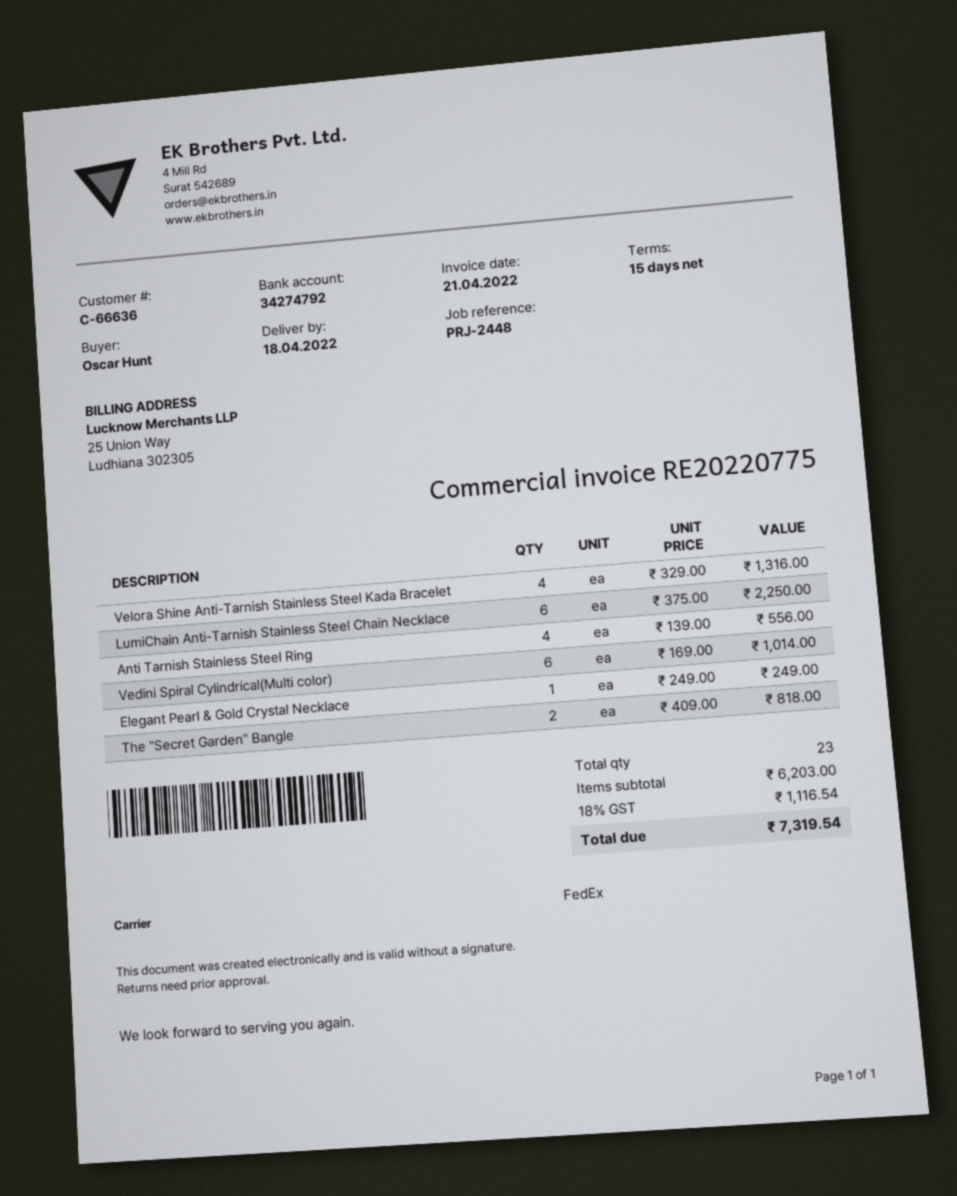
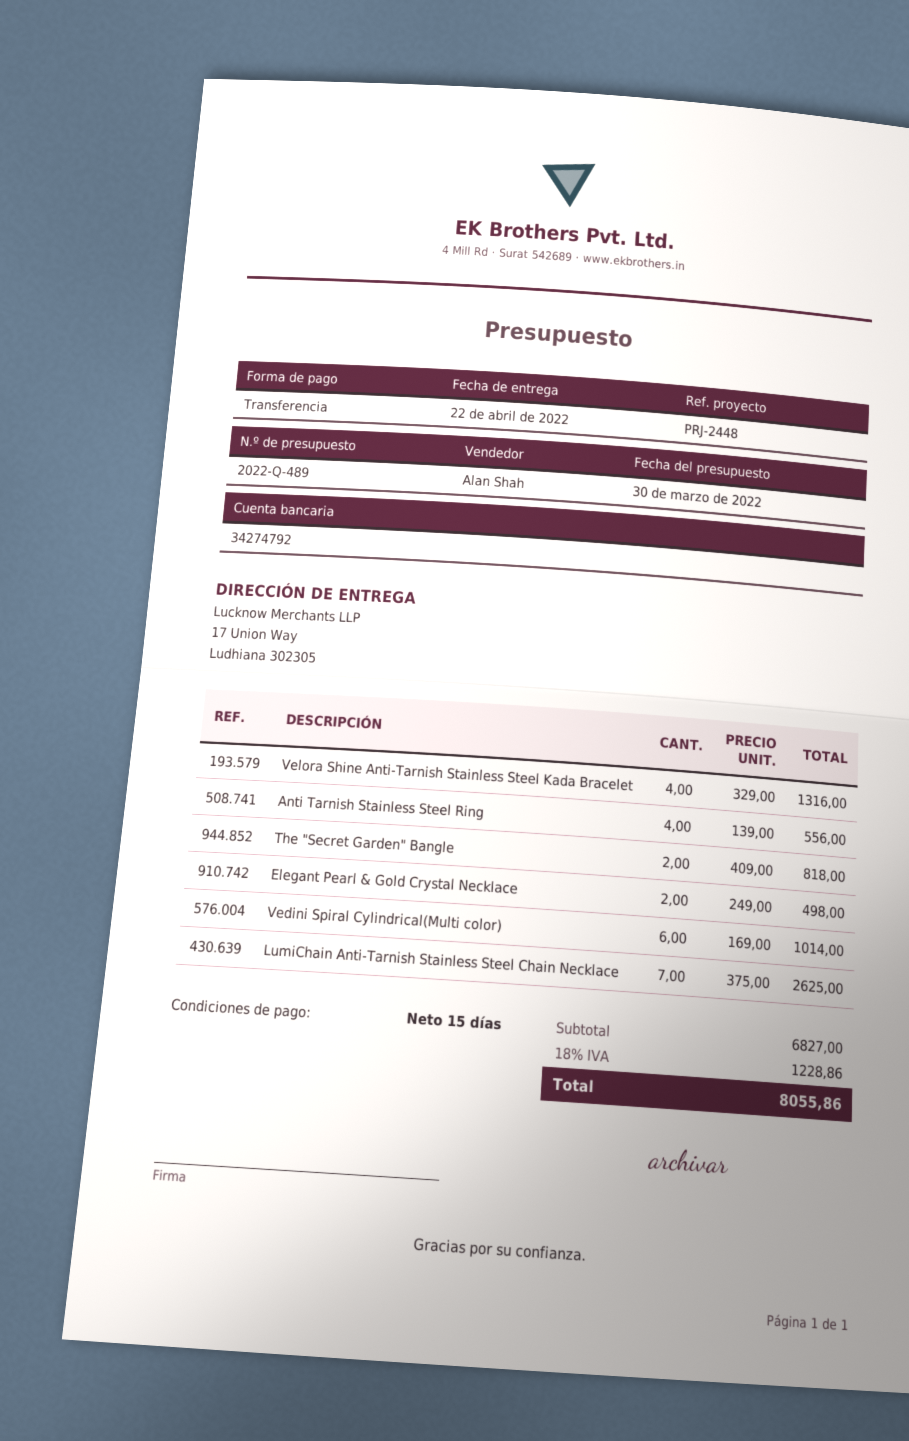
delivery date: 2022-04-18 -> 2022-04-22
LumiChain Anti-Tarnish Stainless Steel Chain Necklace: 6 x 375.00 = 2250.00 -> 7 x 375.00 = 2625.00
Elegant Pearl & Gold Crystal Necklace: 1 x 249.00 = 249.00 -> 2 x 249.00 = 498.00
subtotal: 6203.00 -> 6827.00
tax: 18% = 1116.54 -> 18% = 1228.86
total: 7319.54 -> 8055.86

